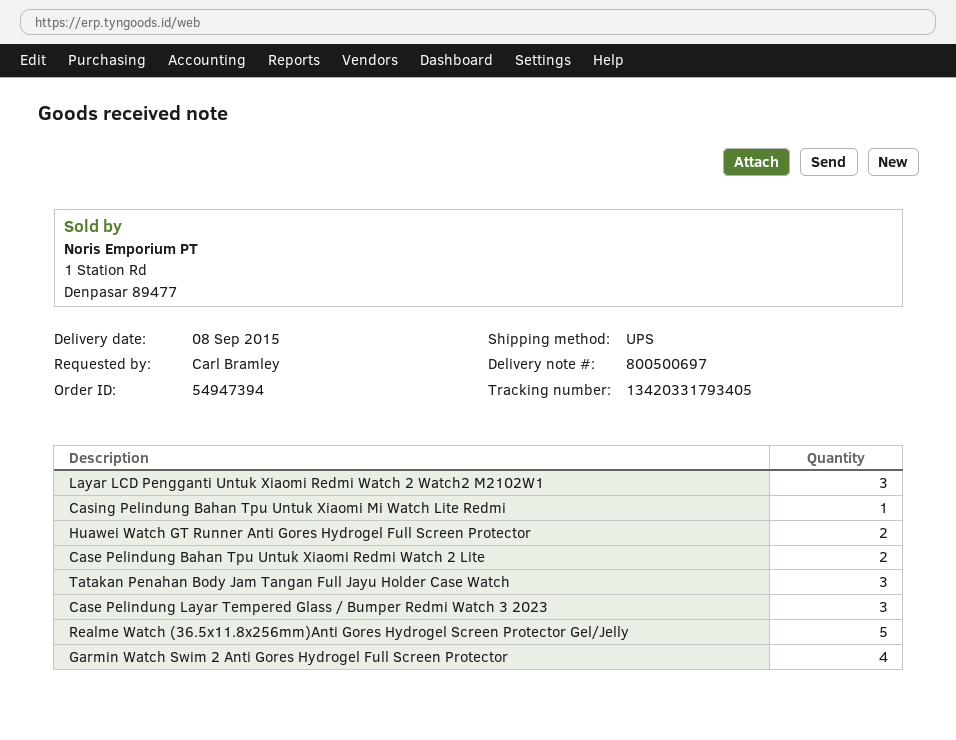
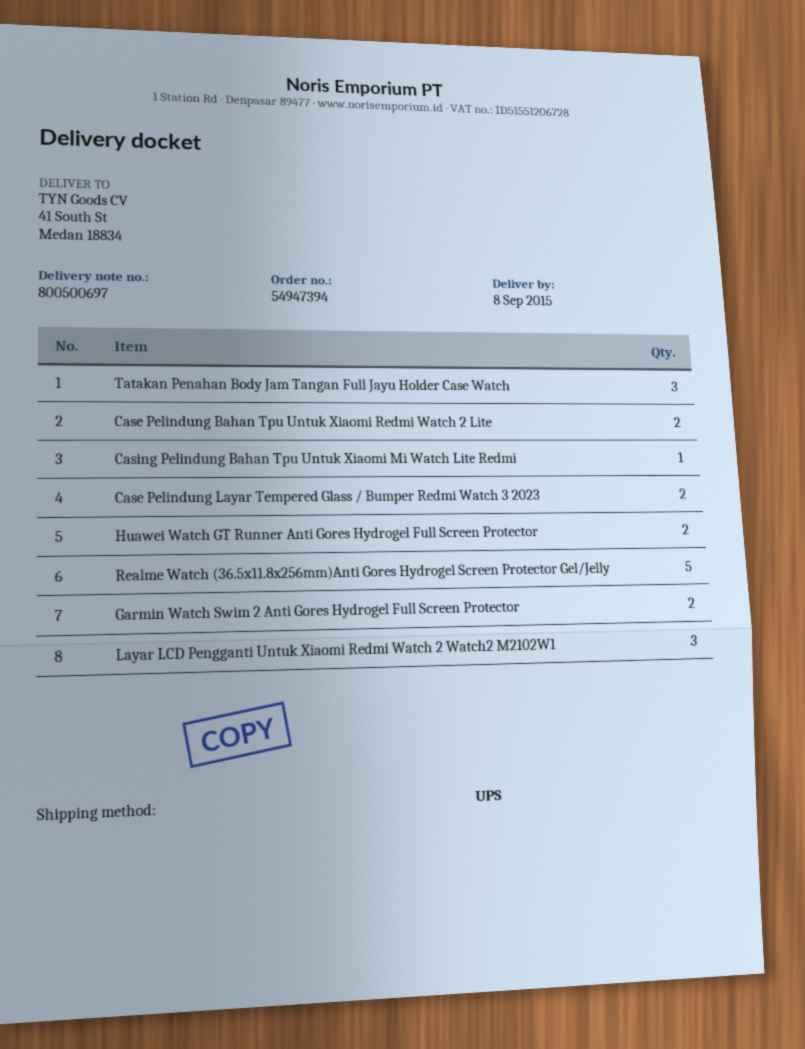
Case Pelindung Layar Tempered Glass / Bumper Redmi Watch 3 2023: 3 -> 2
Garmin Watch Swim 2 Anti Gores Hydrogel Full Screen Protector: 4 -> 2

